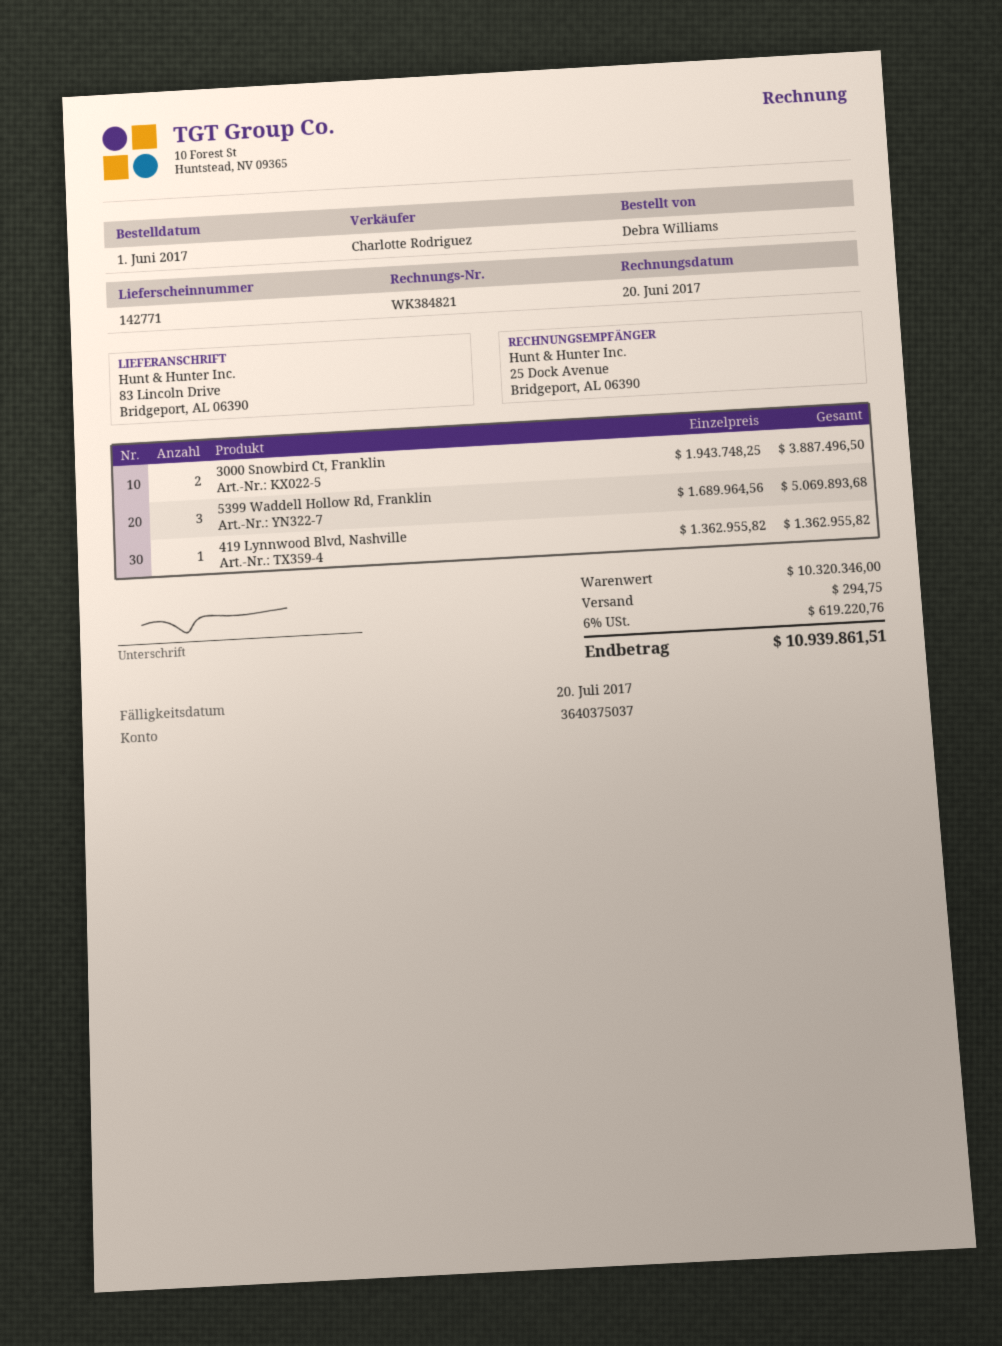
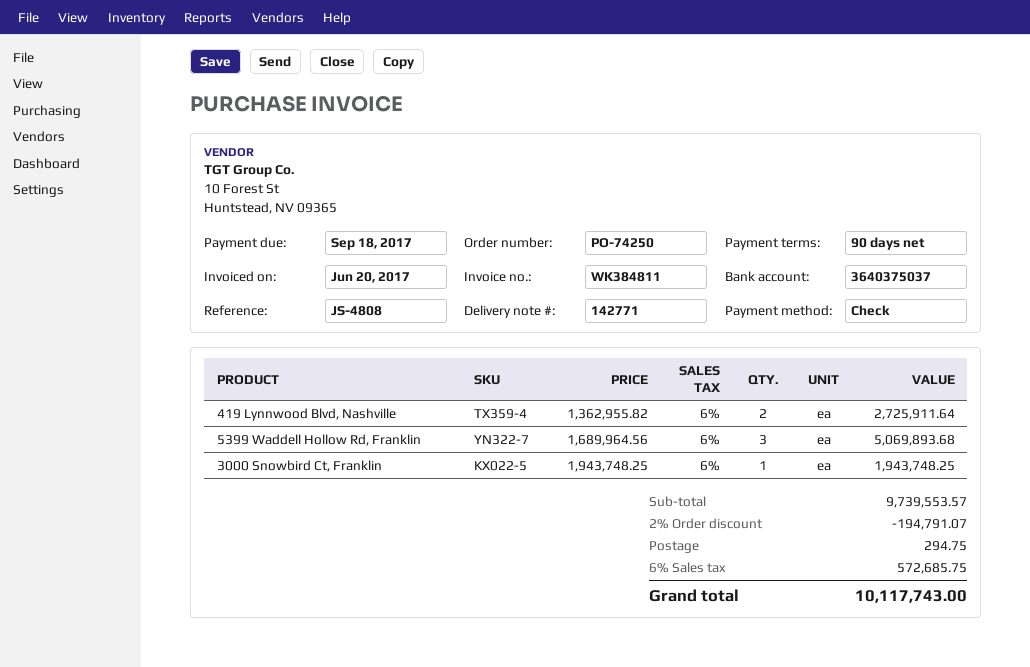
invoice number: WK384821 -> WK384811
due date: 2017-07-20 -> 2017-09-18
3000 Snowbird Ct, Franklin: 2 x 1943748.25 = 3887496.50 -> 1 x 1943748.25 = 1943748.25
419 Lynnwood Blvd, Nashville: 1 x 1362955.82 = 1362955.82 -> 2 x 1362955.82 = 2725911.64
subtotal: 10320346.00 -> 9739553.57
discount: none -> 2% = 194791.07
tax: 6% = 619220.76 -> 6% = 572685.75
total: 10939861.51 -> 10117743.00

